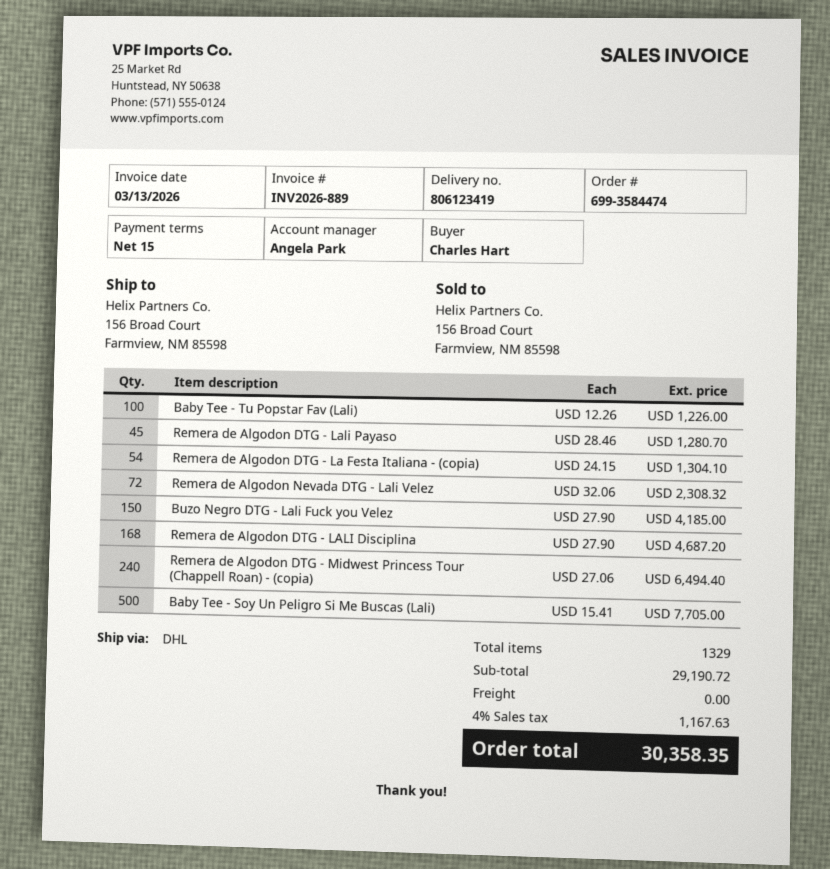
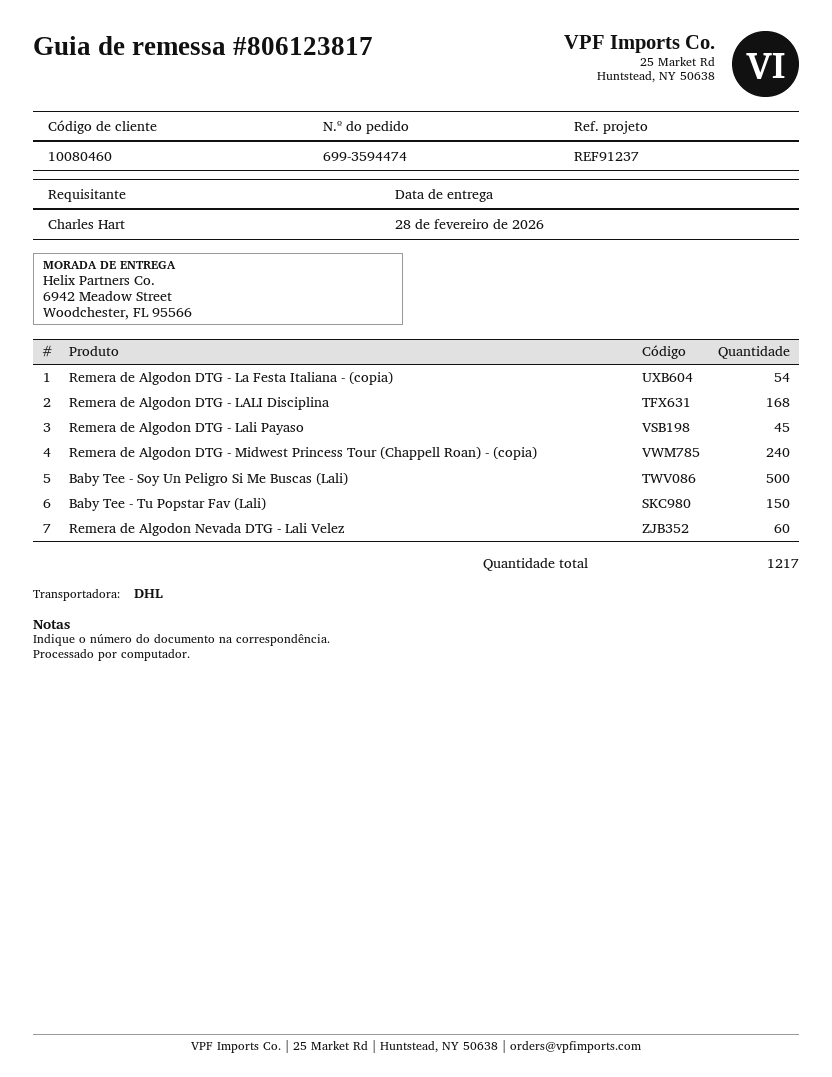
order number: 699-3584474 -> 699-3594474
delivery note number: 806123419 -> 806123817
ship to: 156 Broad Court, Farmview, NM 85598 -> 6942 Meadow Street, Woodchester, FL 95566
Baby Tee - Tu Popstar Fav (Lali): 100 -> 150
Remera de Algodon Nevada DTG - Lali Velez: 72 -> 60
Buzo Negro DTG - Lali Fuck you Velez: 150 -> none
total quantity: 1329 -> 1217

